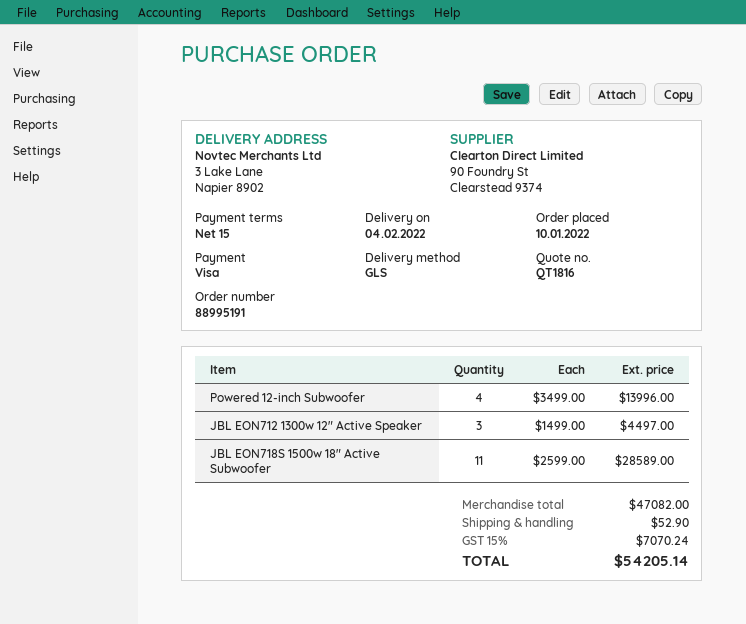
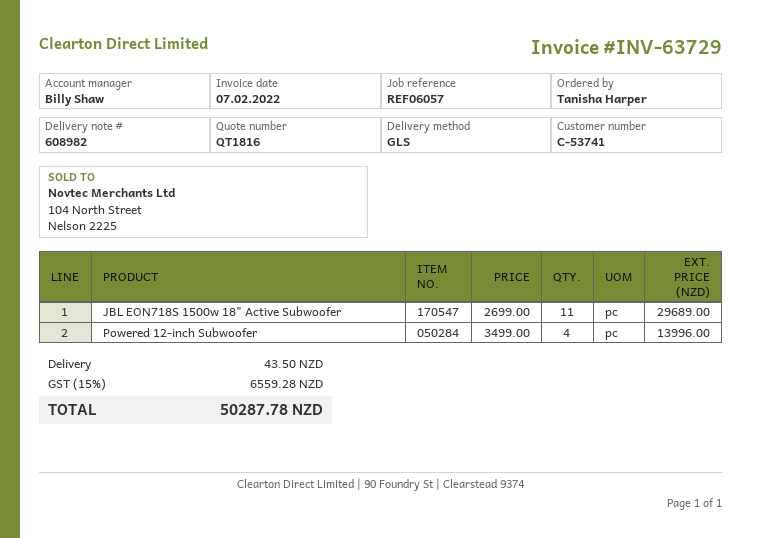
JBL EON712 1300w 12" Active Speaker: 3 x 1499.00 = 4497.00 -> none
JBL EON718S 1500w 18" Active Subwoofer: 11 x 2599.00 = 28589.00 -> 11 x 2699.00 = 29689.00
shipping: 52.90 -> 43.50
tax: 15% = 7070.24 -> 15% = 6559.28
total: 54205.14 -> 50287.78

